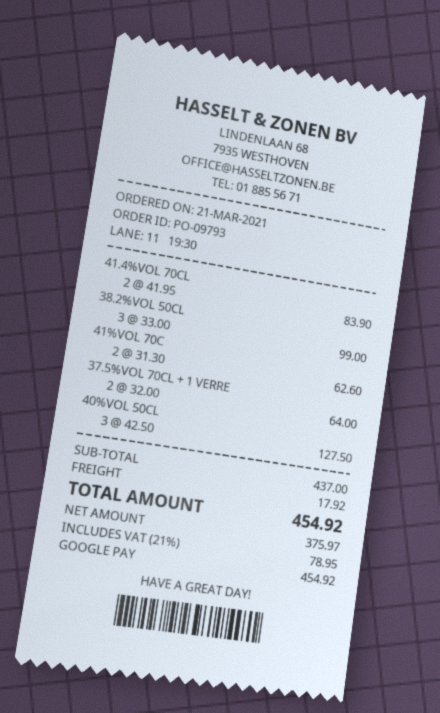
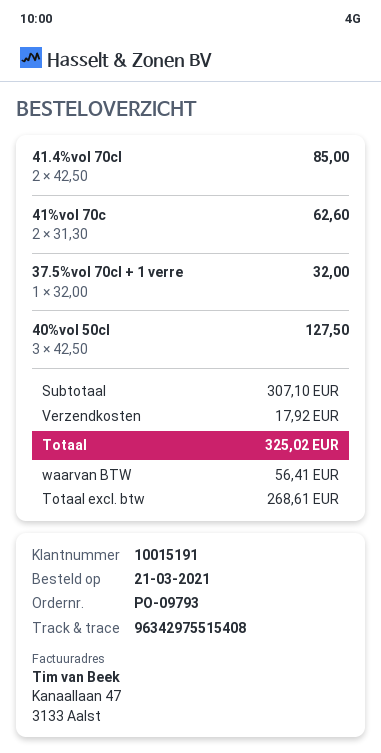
41.4%VOL 70CL: 2 x 41.95 = 83.90 -> 2 x 42.50 = 85.00
38.2%VOL 50CL: 3 x 33.00 = 99.00 -> none
37.5%VOL 70CL + 1 VERRE: 2 x 32.00 = 64.00 -> 1 x 32.00 = 32.00
subtotal: 437.00 -> 307.10
net: 375.97 -> 268.61
tax: 78.95 -> 56.41
total: 454.92 -> 325.02

